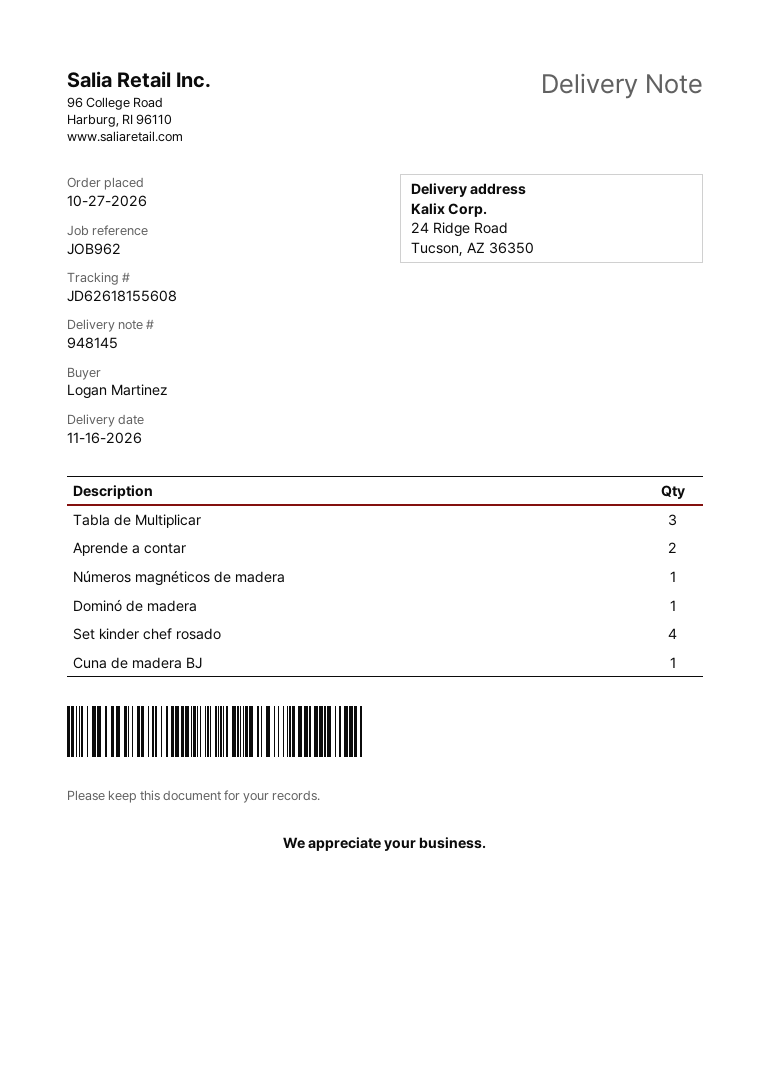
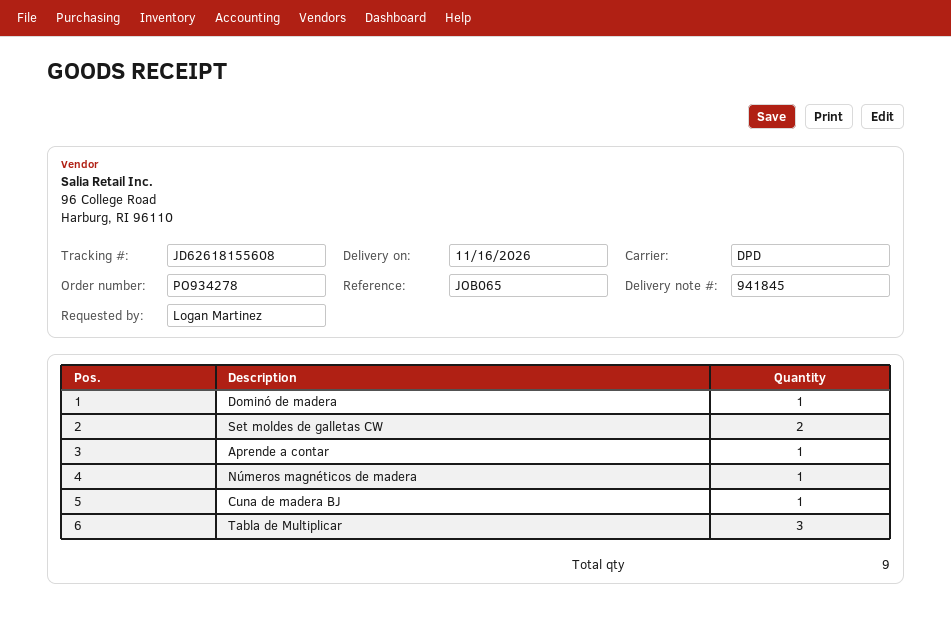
delivery note number: 948145 -> 941845
reference: JOB962 -> JOB065
Aprende a contar: 2 -> 1
Set kinder chef rosado: 4 -> none
Set moldes de galletas CW: none -> 2

